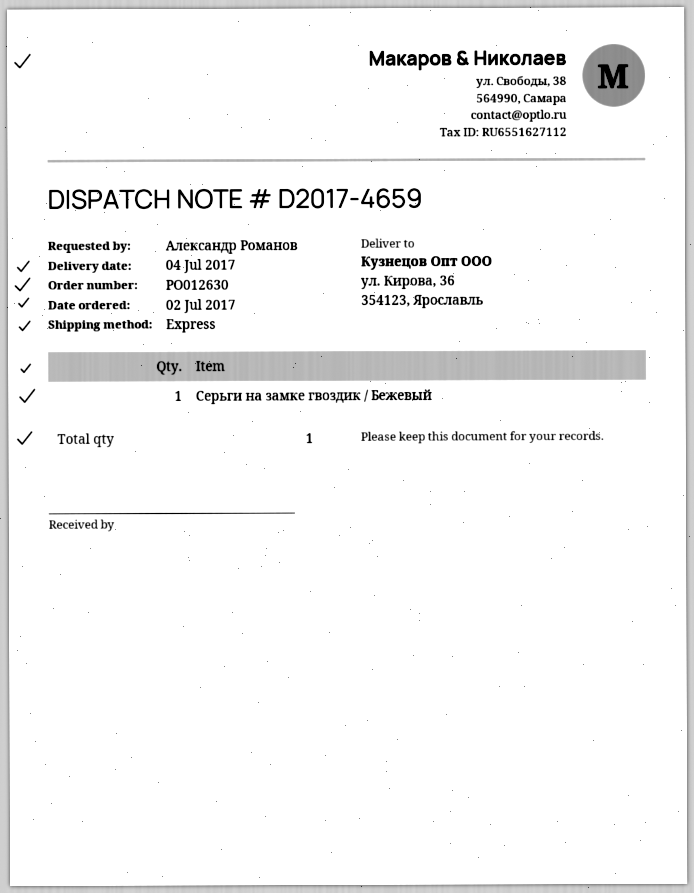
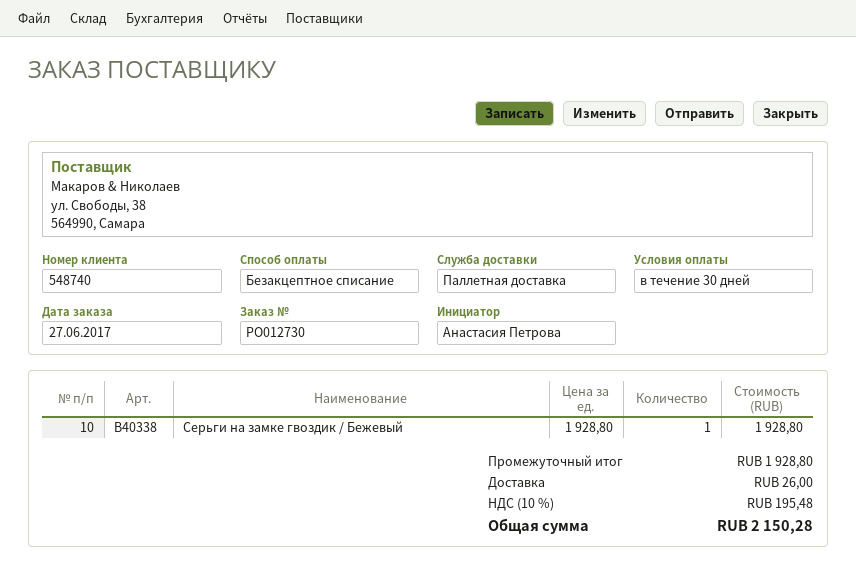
order number: PO012630 -> PO012730
order date: 2017-07-02 -> 2017-06-27
ordered by: Александр Романов -> Анастасия Петрова
shipping method: express -> pallet freight

